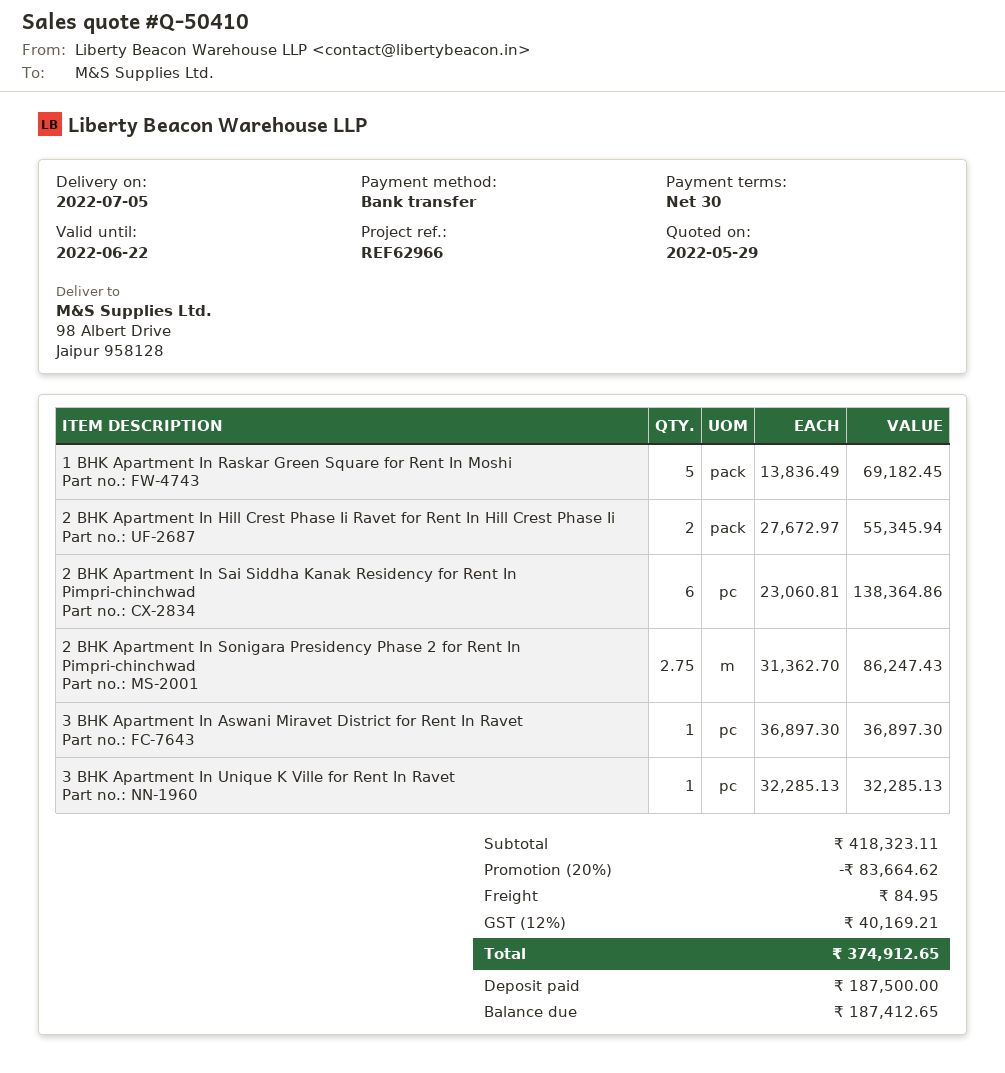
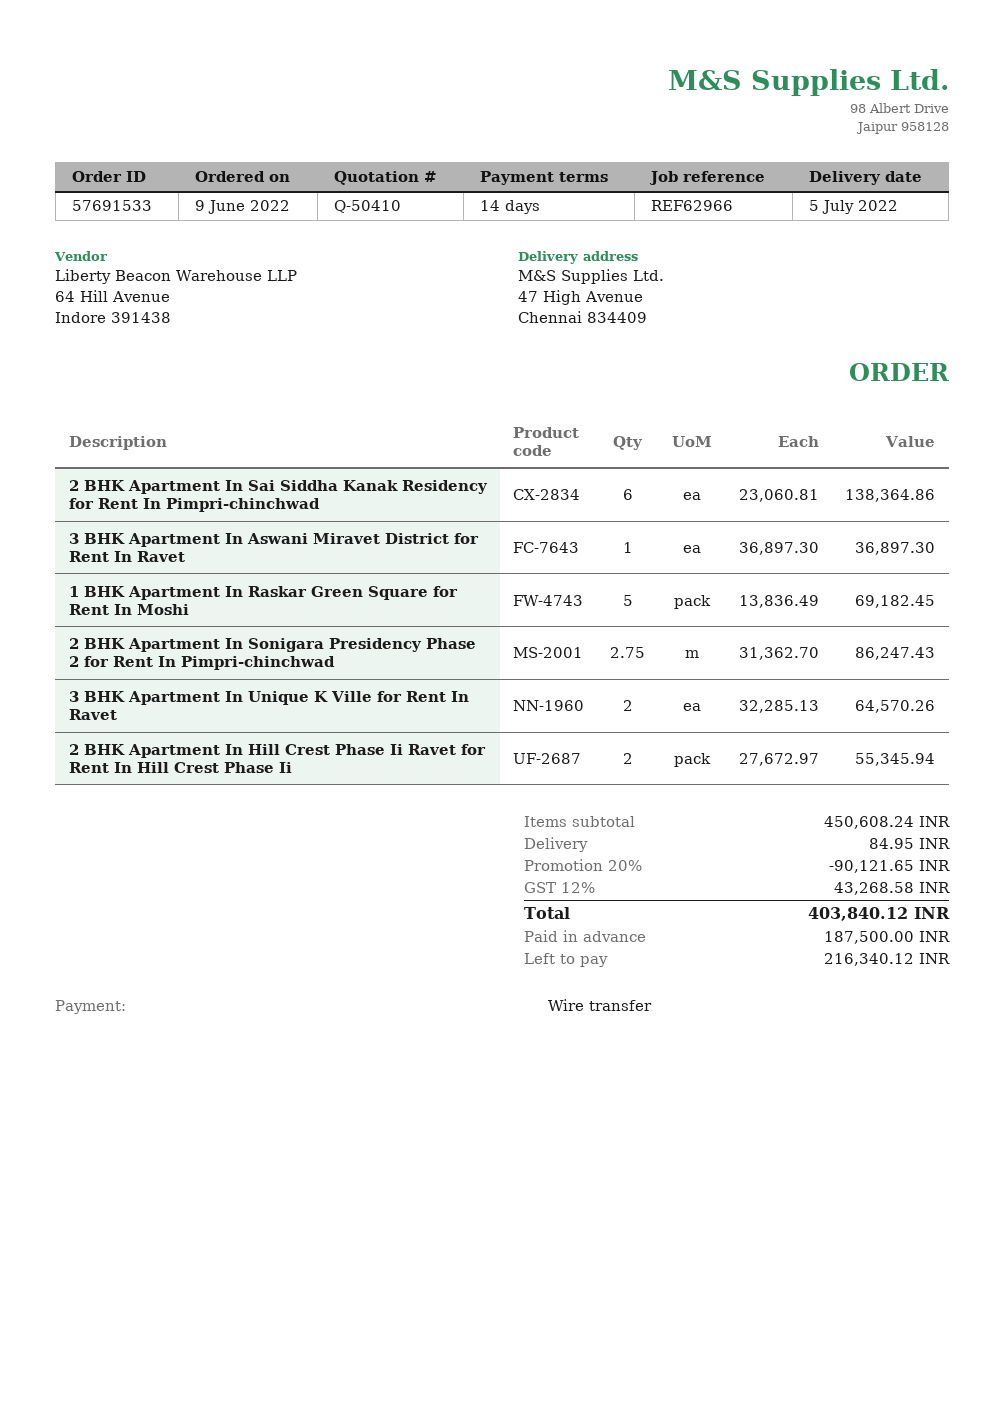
payment terms: 30 days -> 14 days
ship to: 98 Albert Drive, Jaipur 958128 -> 47 High Avenue, Chennai 834409
3 BHK Apartment In Unique K Ville for Rent In Ravet: 1 x 32285.13 = 32285.13 -> 2 x 32285.13 = 64570.26
subtotal: 418323.11 -> 450608.24
discount: 20% = 83664.62 -> 20% = 90121.65
tax: 12% = 40169.21 -> 12% = 43268.58
total: 374912.65 -> 403840.12
balance: 187412.65 -> 216340.12

